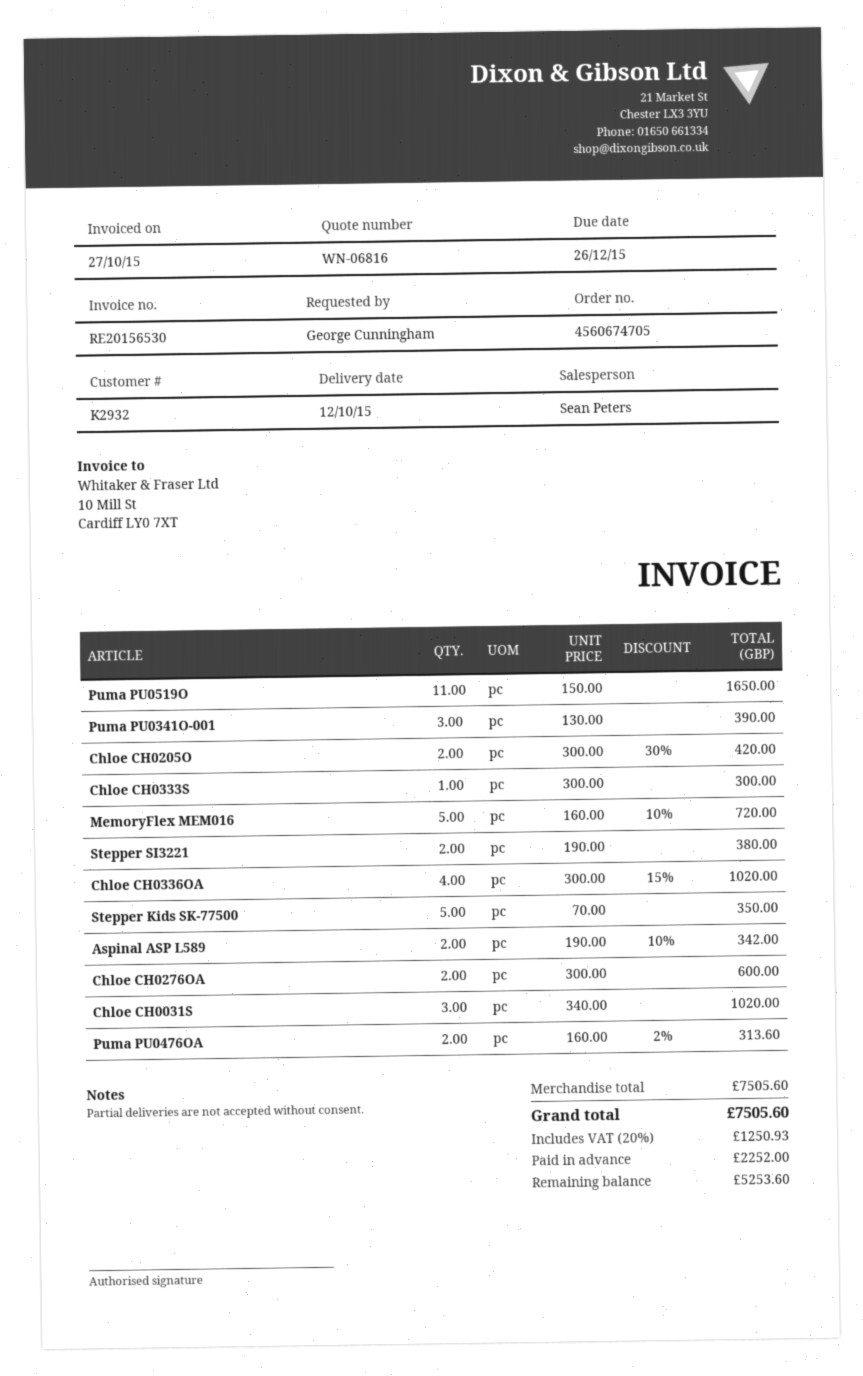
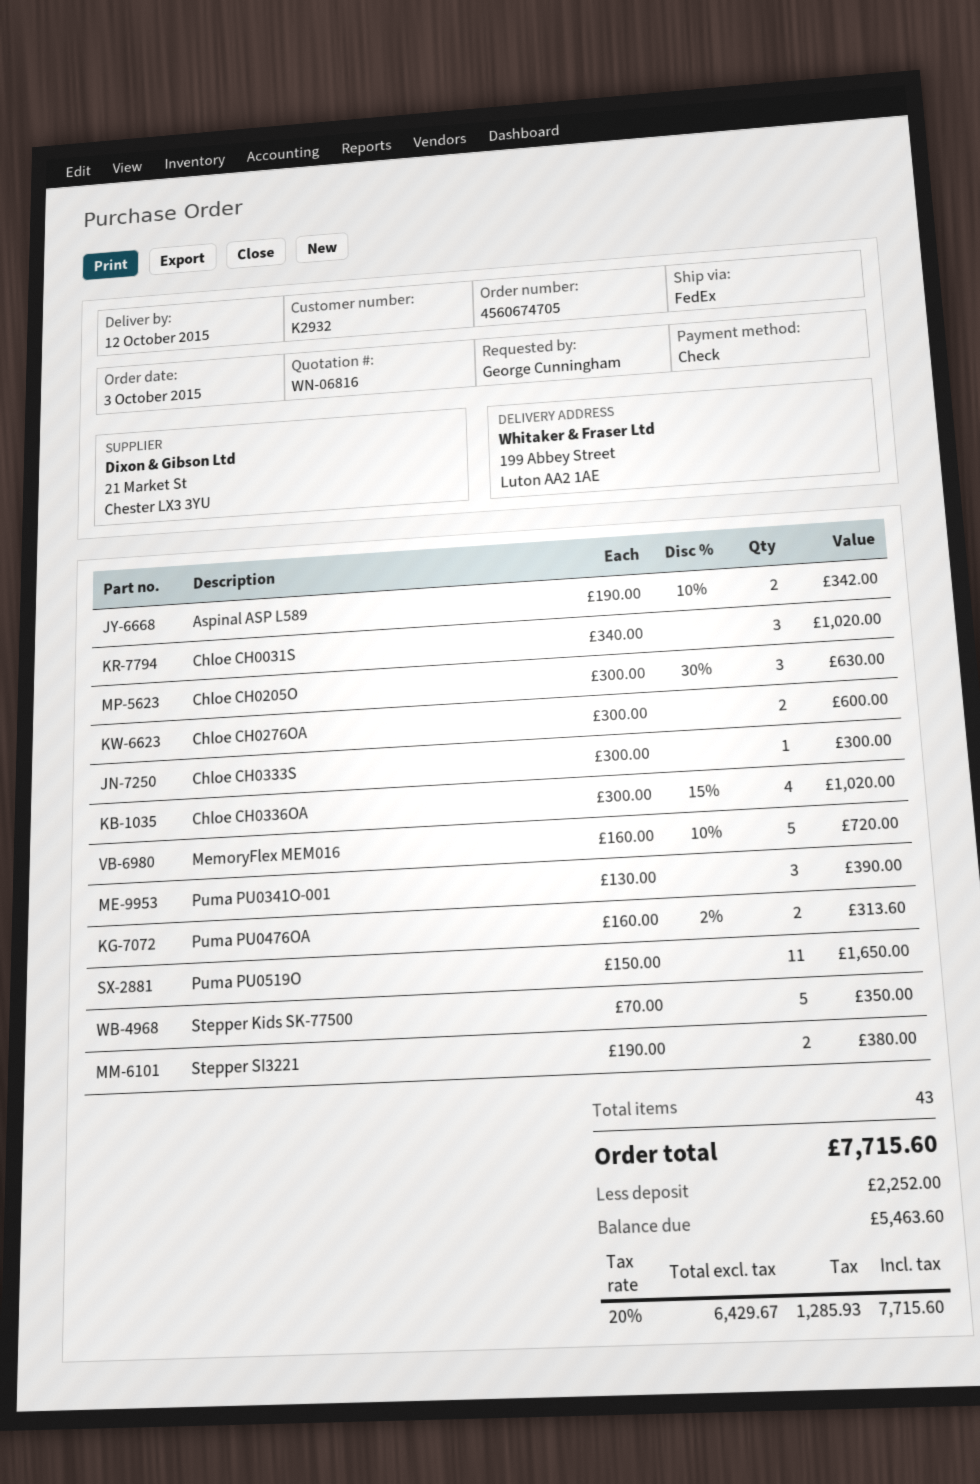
Chloe CH0205O: 2 x 300.00 - 30% = 420.00 -> 3 x 300.00 - 30% = 630.00
tax: 20% = 1250.93 -> 20% = 1285.93
total: 7505.60 -> 7715.60
balance: 5253.60 -> 5463.60

